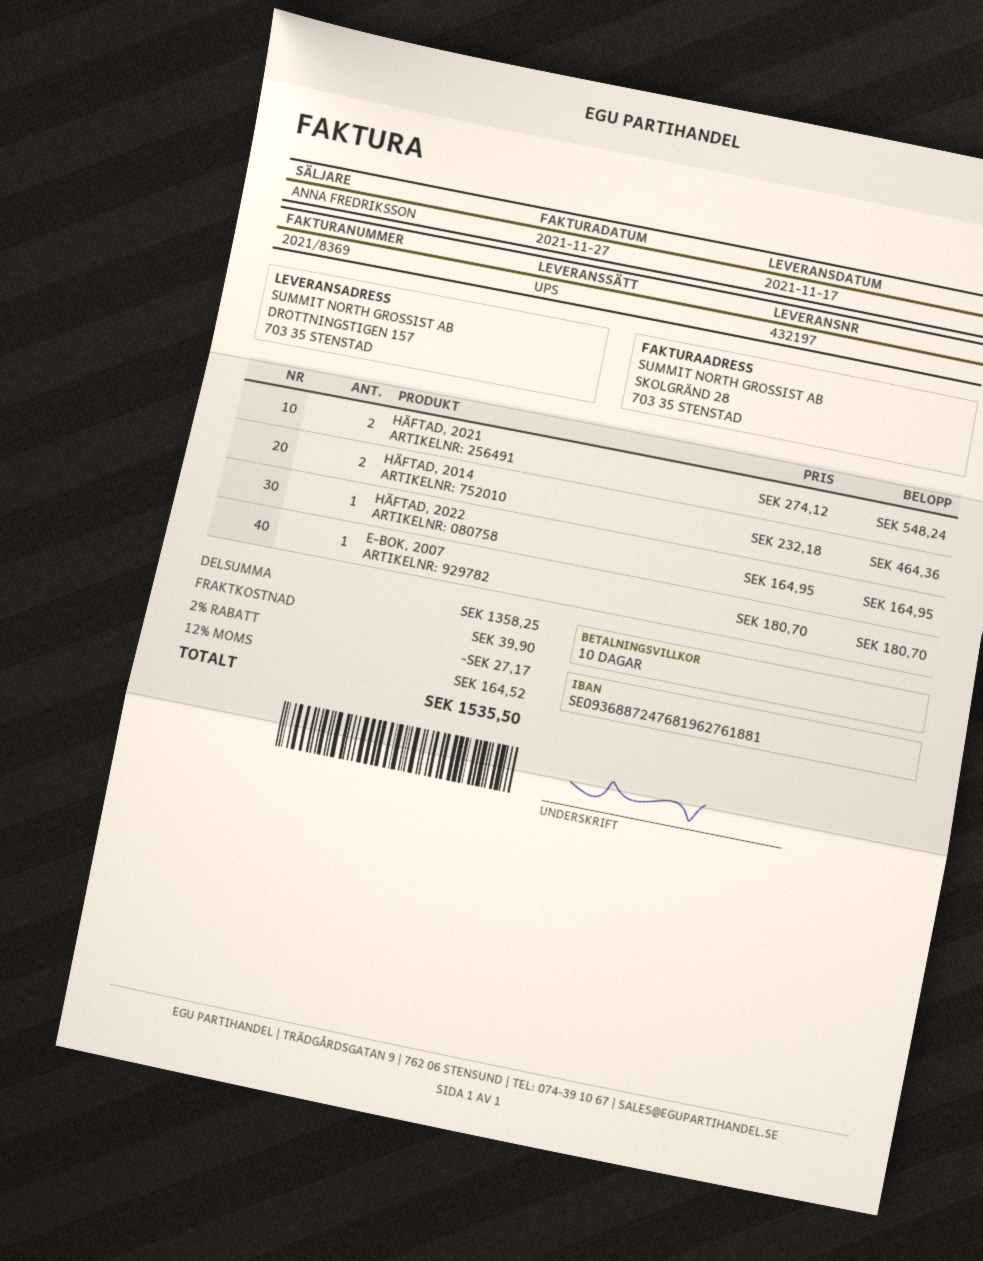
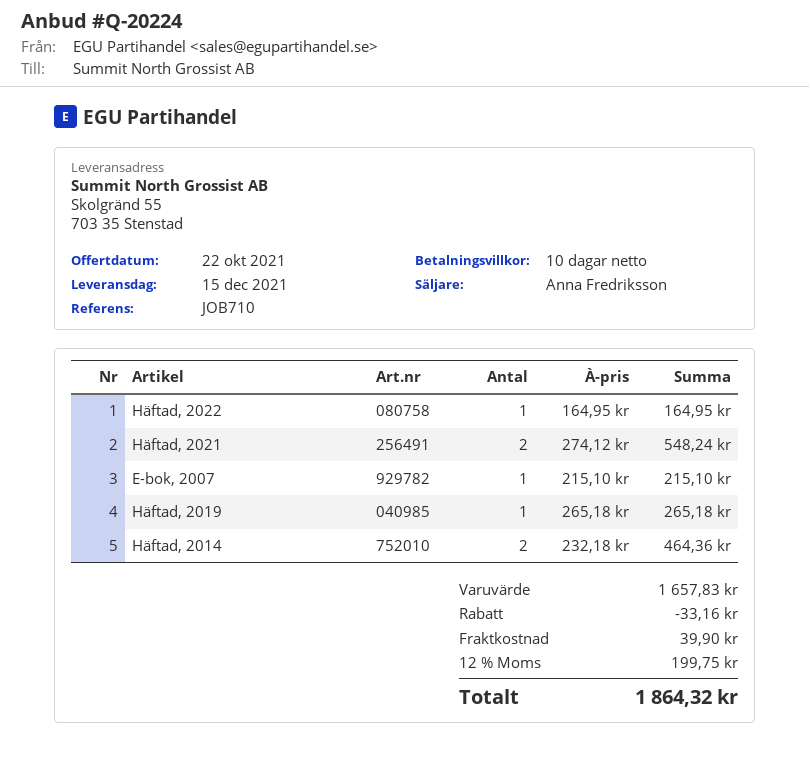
delivery date: 2021-11-17 -> 2021-12-15
ship to: DROTTNINGSTIGEN 157, 703 35 STENSTAD -> Skolgränd 55, 703 35 Stenstad
E-BOK, 2007: 1 x 180.70 = 180.70 -> 1 x 215.10 = 215.10
Häftad, 2019: none -> 1 x 265.18 = 265.18
subtotal: 1358.25 -> 1657.83
discount: 27.17 -> 33.16
tax: 12% = 164.52 -> 12% = 199.75
total: 1535.50 -> 1864.32

